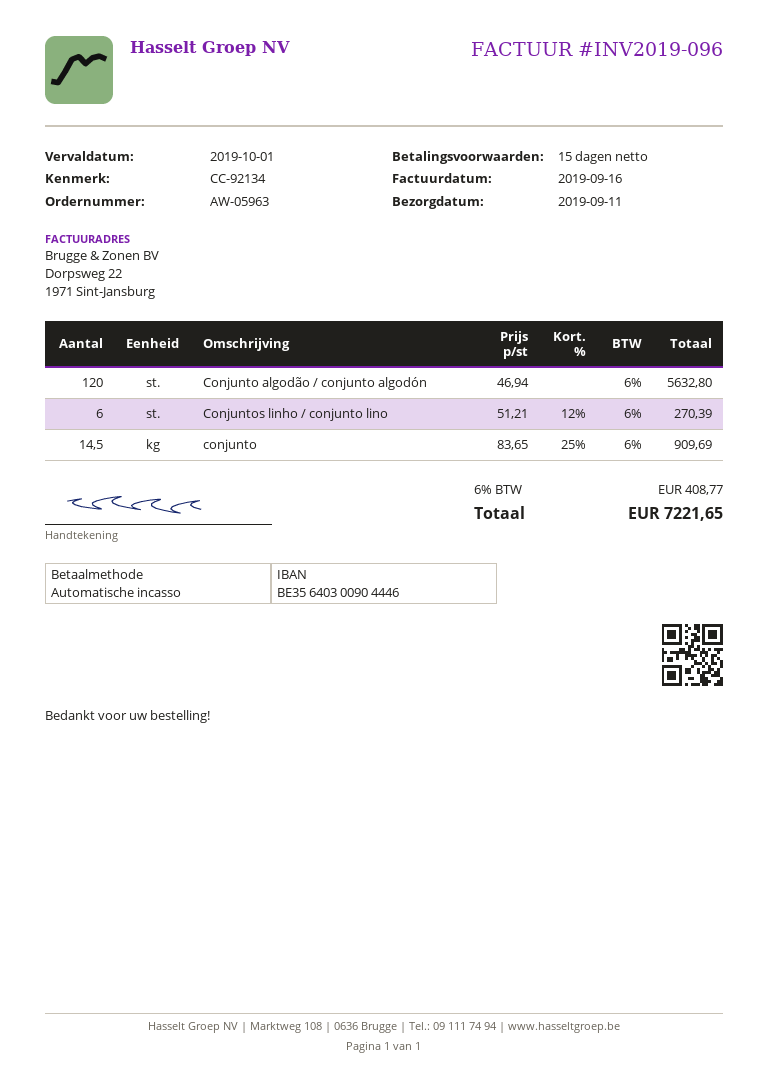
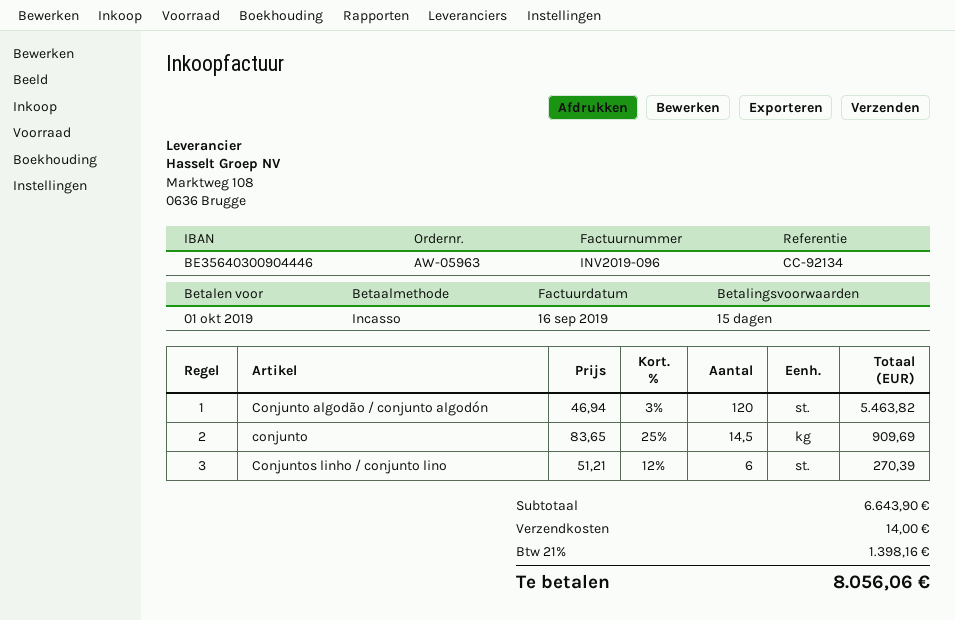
Conjunto algodão / conjunto algodón: 120 x 46.94 = 5632.80 -> 120 x 46.94 - 3% = 5463.82
shipping: none -> 14.00
tax: 6% = 408.77 -> 21% = 1398.16
total: 7221.65 -> 8056.06

